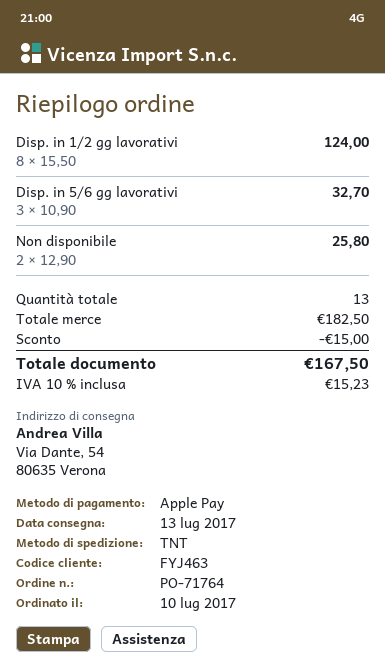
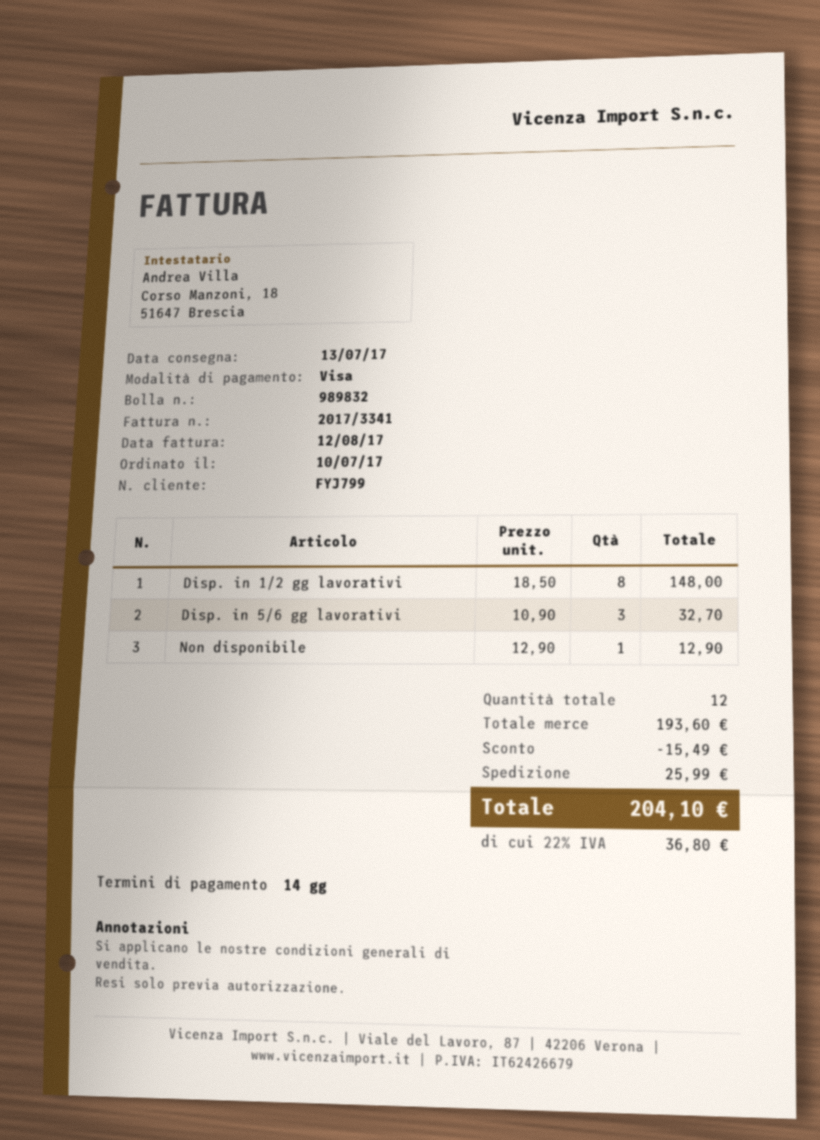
customer number: FYJ463 -> FYJ799
payment method: Apple Pay -> Visa
Disp. in 1/2 gg lavorativi: 8 x 15.50 = 124.00 -> 8 x 18.50 = 148.00
Non disponibile: 2 x 12.90 = 25.80 -> 1 x 12.90 = 12.90
total quantity: 13 -> 12
subtotal: 182.50 -> 193.60
discount: 15.00 -> 15.49
shipping: none -> 25.99
tax: 10% = 15.23 -> 22% = 36.80
total: 167.50 -> 204.10

